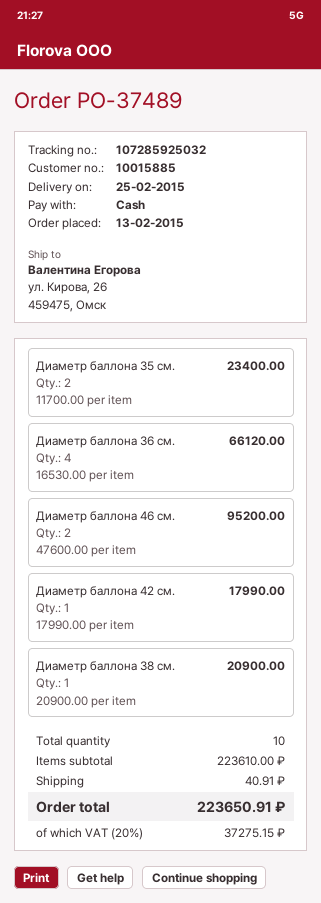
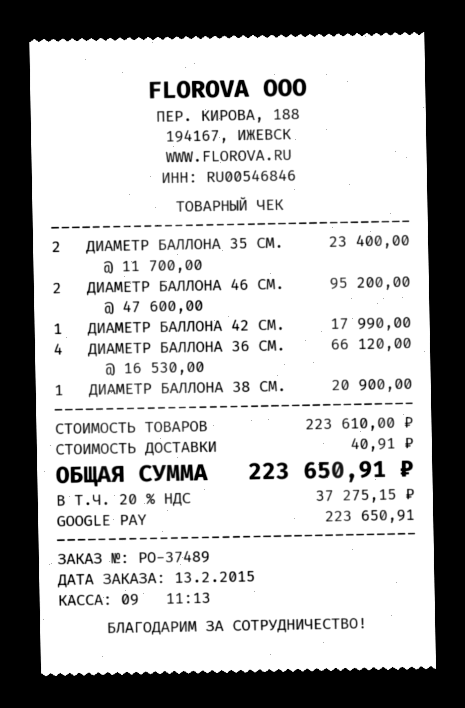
payment method: cash -> Google Pay

